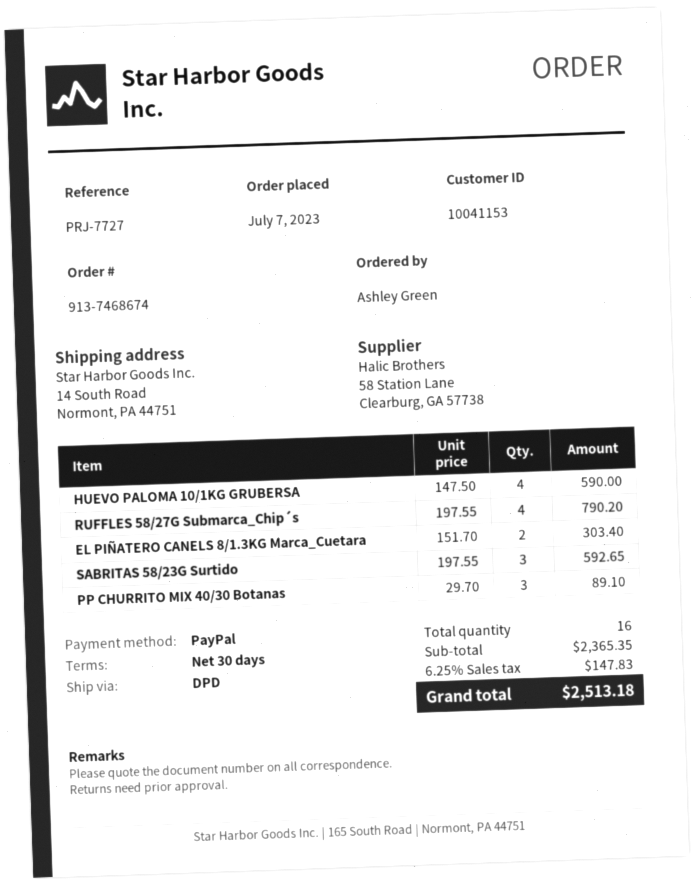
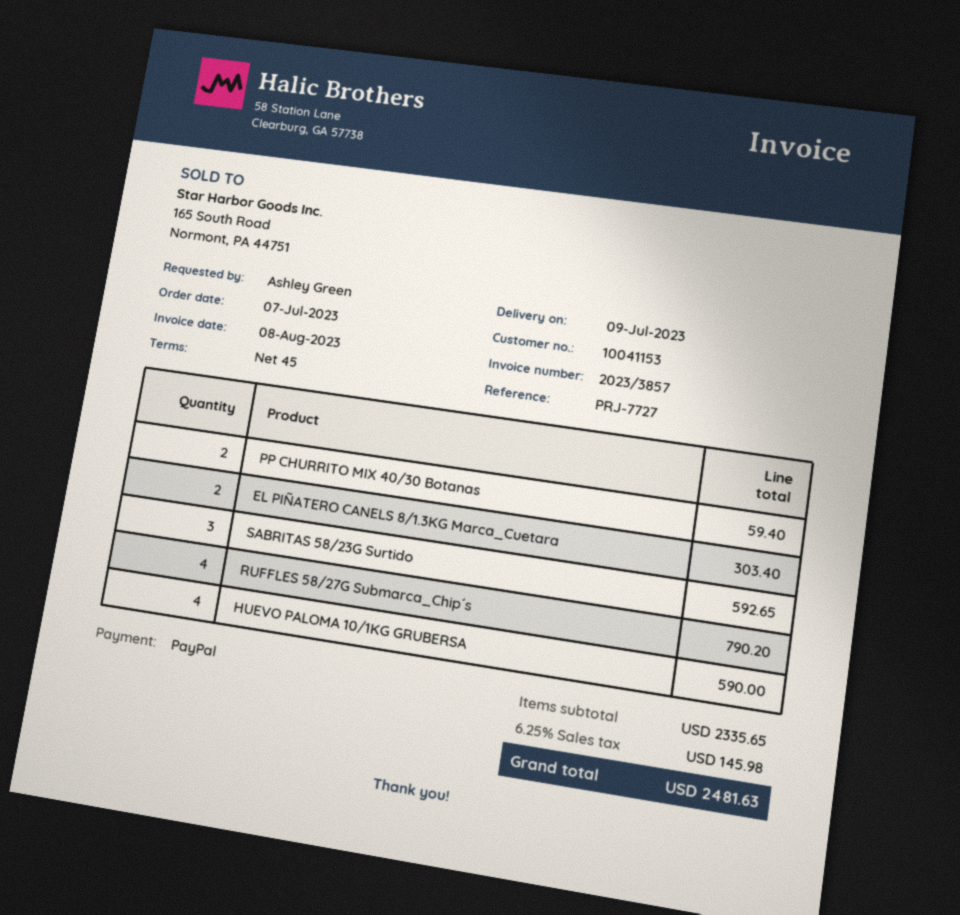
payment terms: 30 days -> 45 days
PP CHURRITO MIX 40/30 Botanas: 3 for 89.10 -> 2 for 59.40
subtotal: 2365.35 -> 2335.65
tax: 6.25% = 147.83 -> 6.25% = 145.98
total: 2513.18 -> 2481.63

